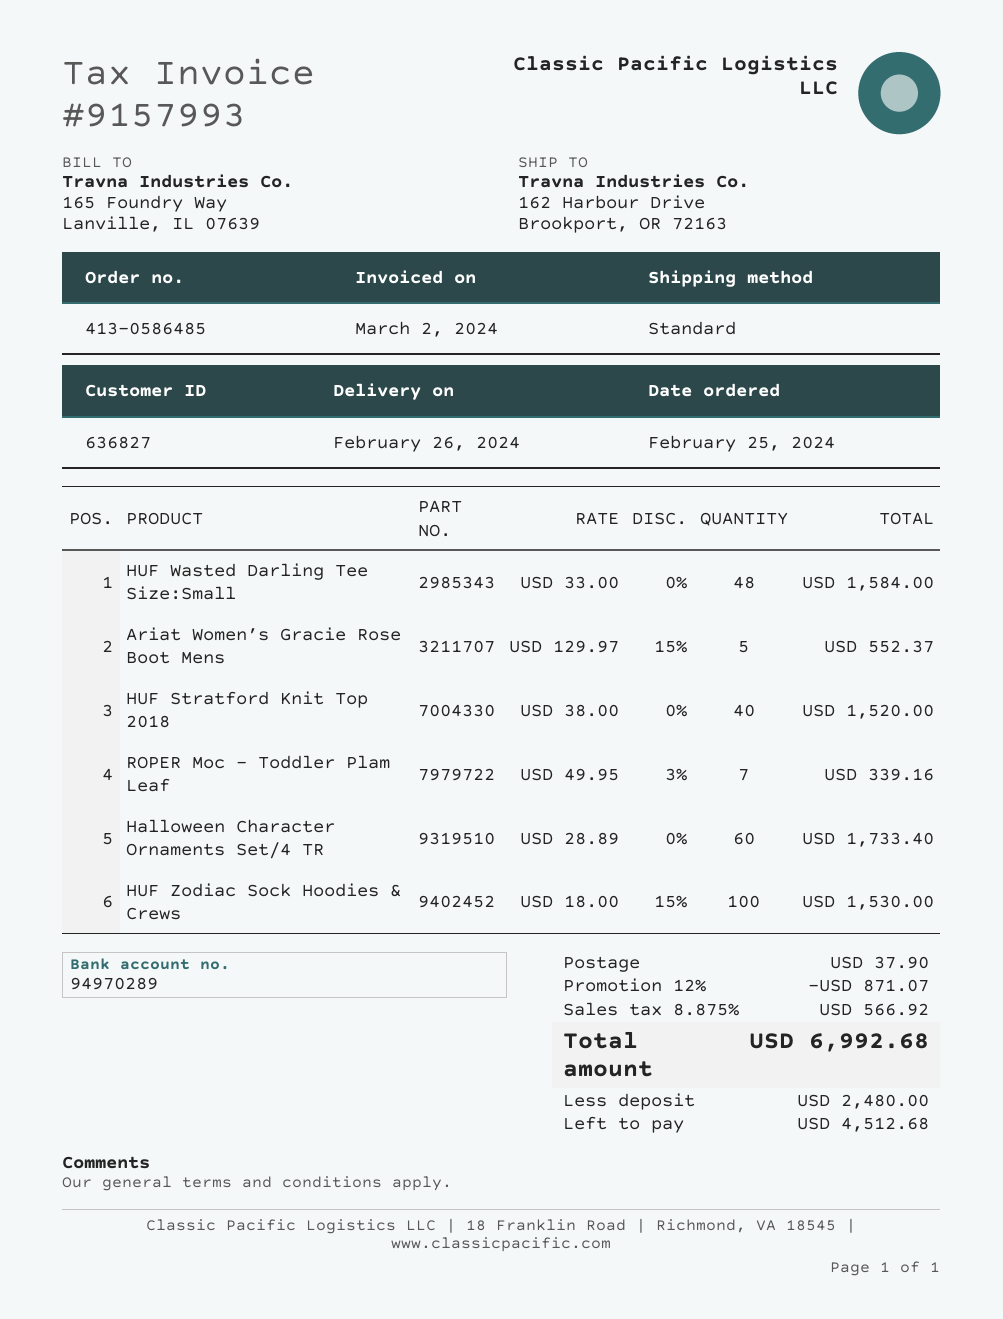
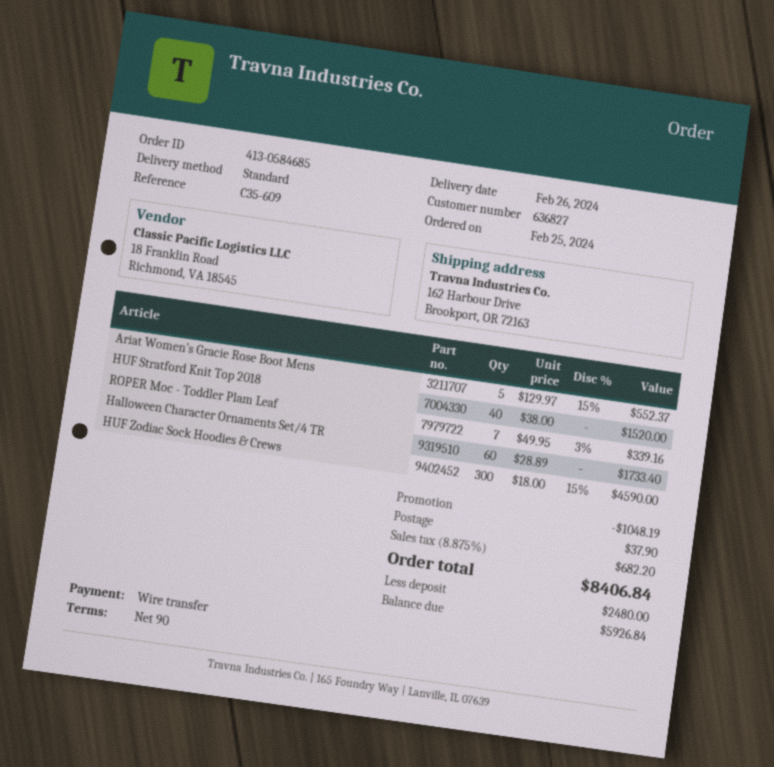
order number: 413-0586485 -> 413-0584685
HUF Wasted Darling Tee Size:Small: 48 x 33.00 = 1584.00 -> none
HUF Zodiac Sock Hoodies & Crews: 100 x 18.00 - 15% = 1530.00 -> 300 x 18.00 - 15% = 4590.00
discount: 871.07 -> 1048.19
tax: 8.875% = 566.92 -> 8.875% = 682.20
total: 6992.68 -> 8406.84
balance: 4512.68 -> 5926.84

